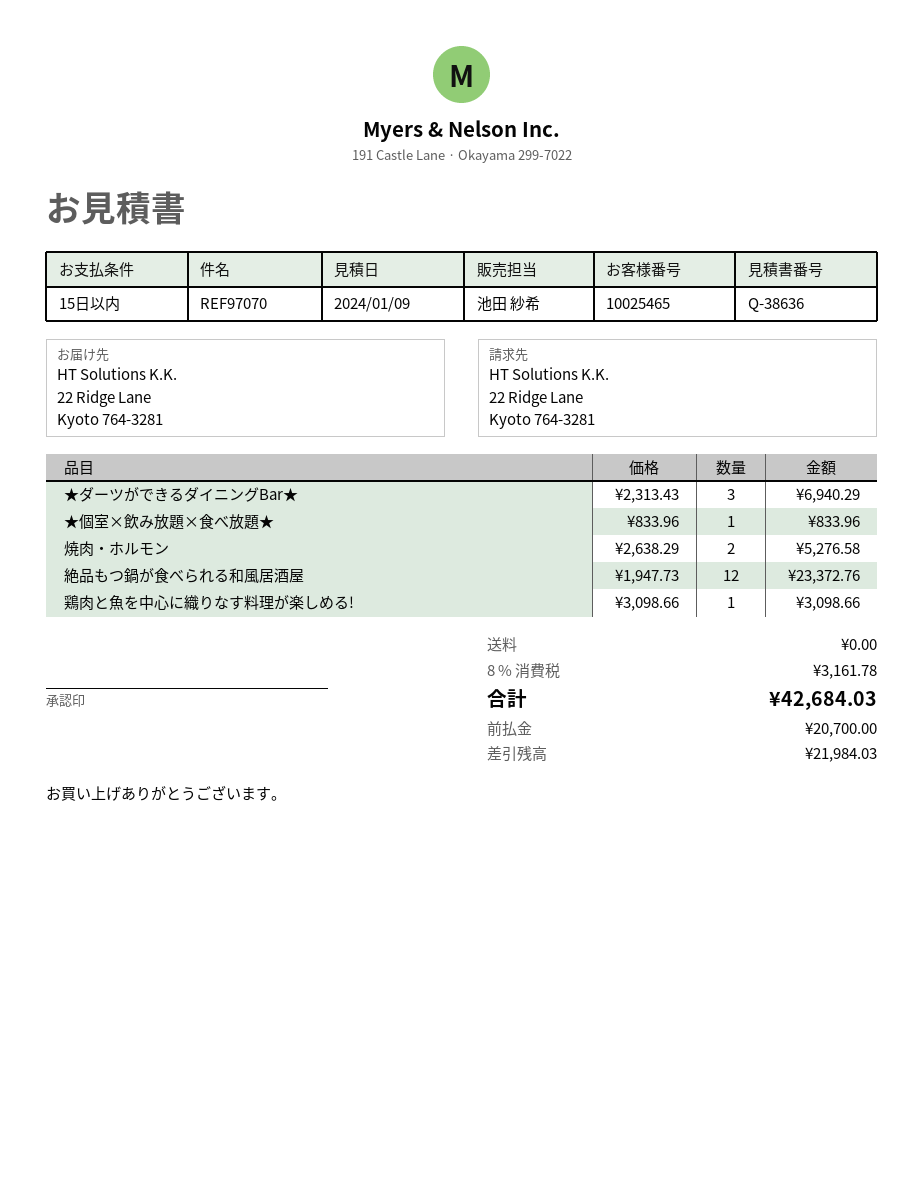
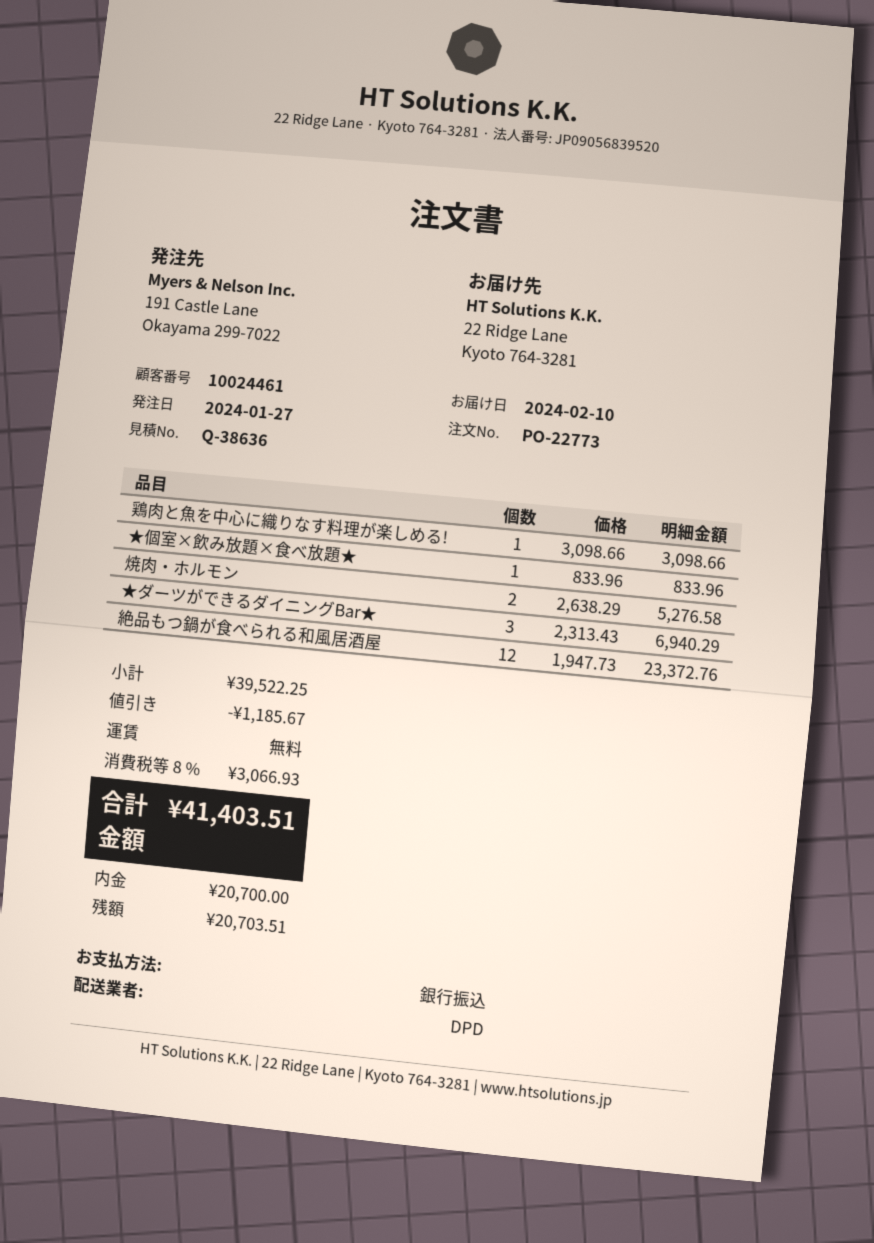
customer number: 10025465 -> 10024461
discount: none -> 1185.67
tax: 8% = 3161.78 -> 8% = 3066.93
total: 42684.03 -> 41403.51
balance: 21984.03 -> 20703.51

